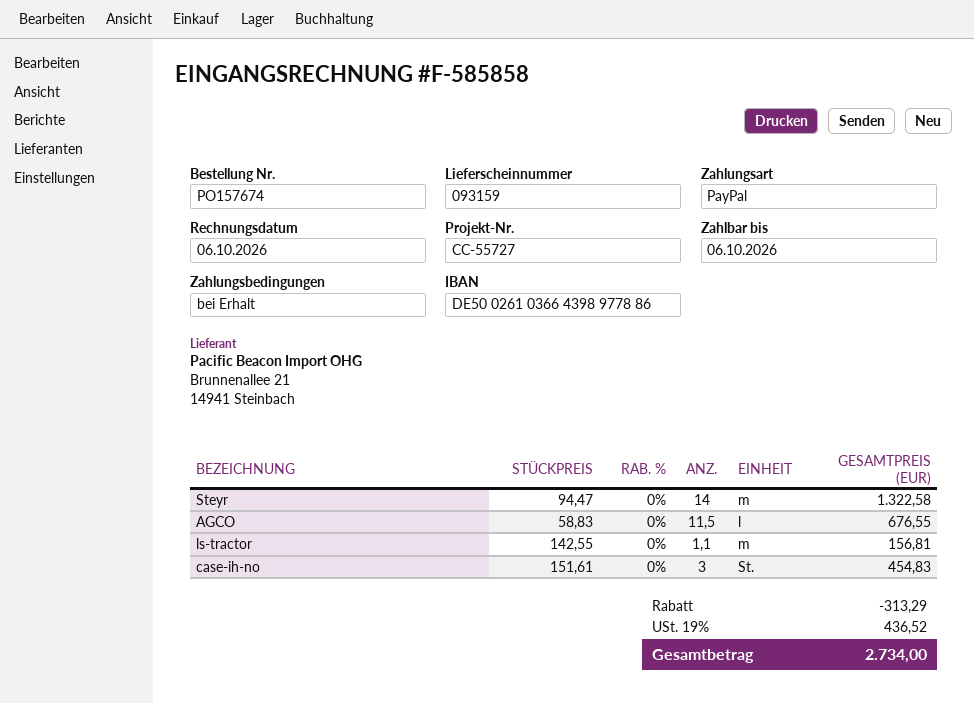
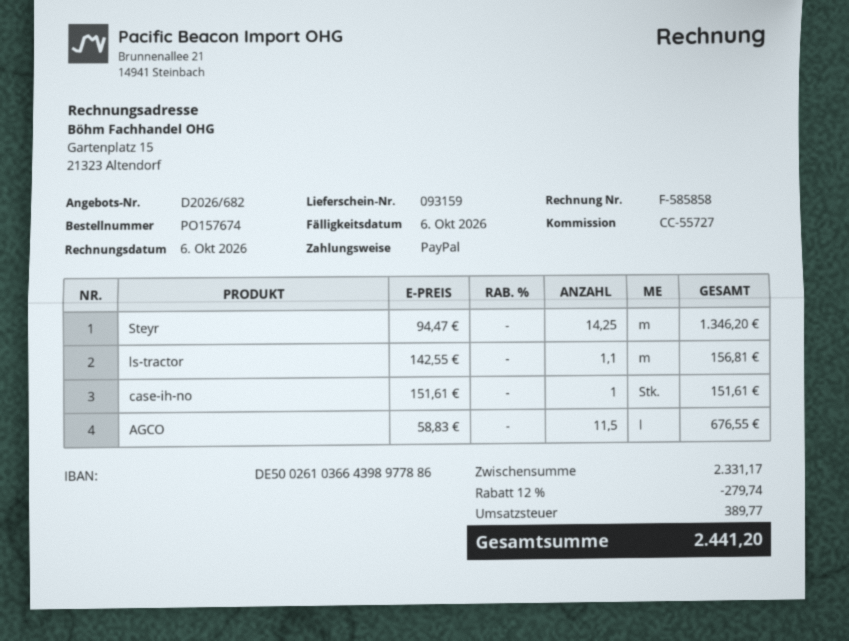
Steyr: 14 x 94.47 = 1322.58 -> 14.25 x 94.47 = 1346.20
case-ih-no: 3 x 151.61 = 454.83 -> 1 x 151.61 = 151.61
discount: 313.29 -> 279.74
tax: 436.52 -> 389.77
total: 2734.00 -> 2441.20

